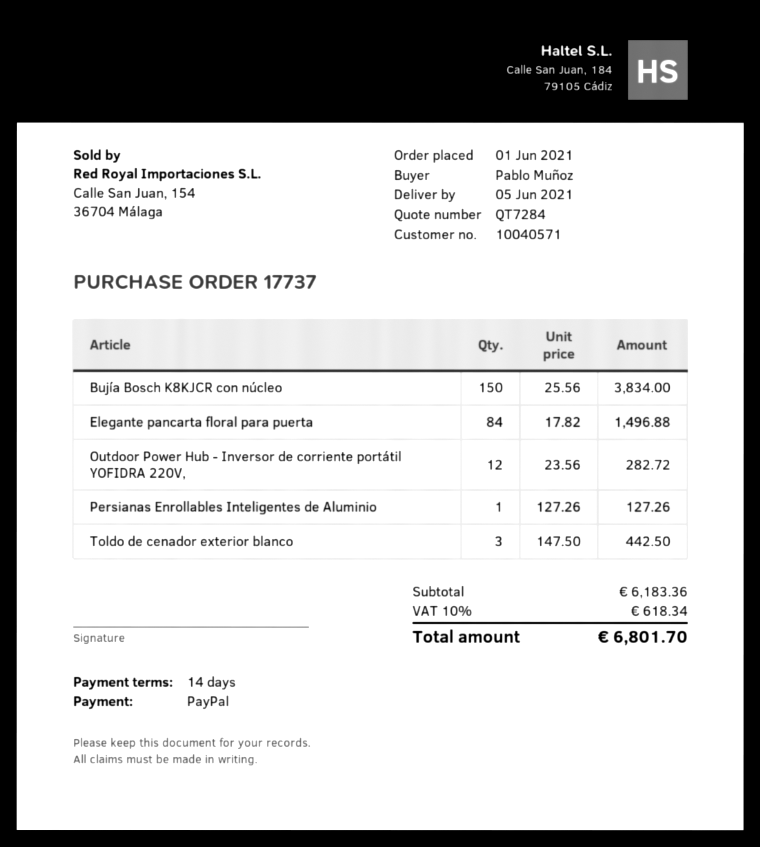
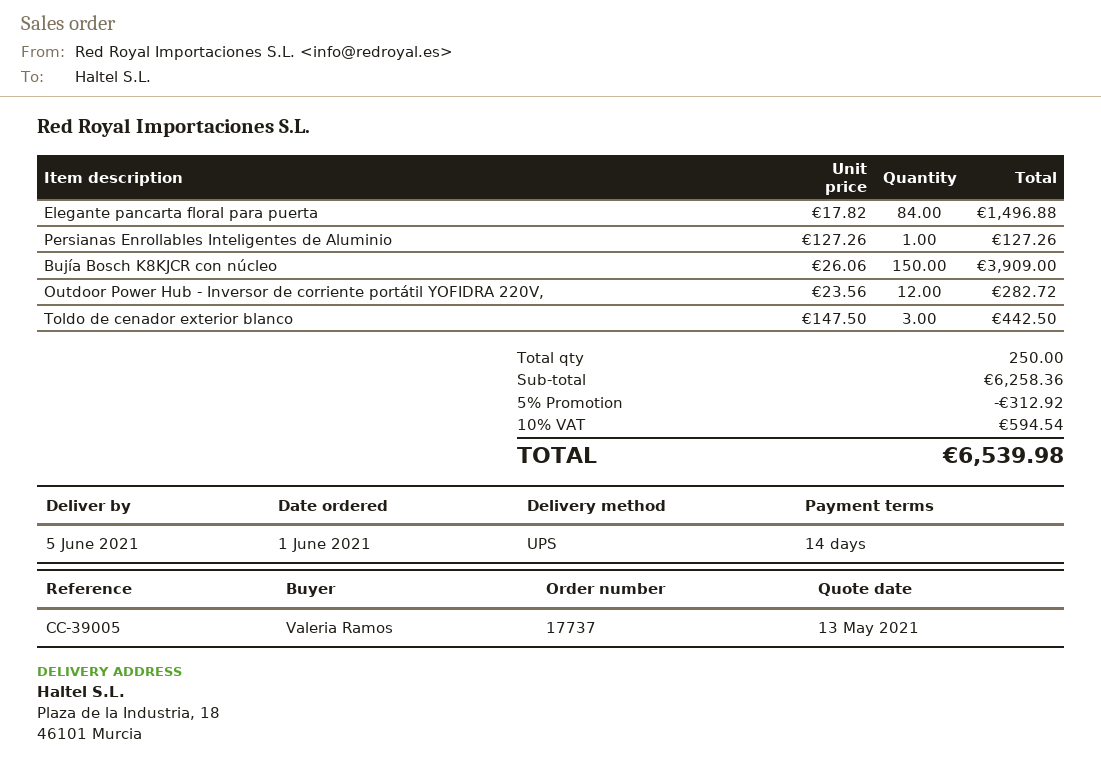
ordered by: Pablo Muñoz -> Valeria Ramos
Bujía Bosch K8KJCR con núcleo: 150 x 25.56 = 3834.00 -> 150 x 26.06 = 3909.00
subtotal: 6183.36 -> 6258.36
discount: none -> 5% = 312.92
tax: 10% = 618.34 -> 10% = 594.54
total: 6801.70 -> 6539.98

